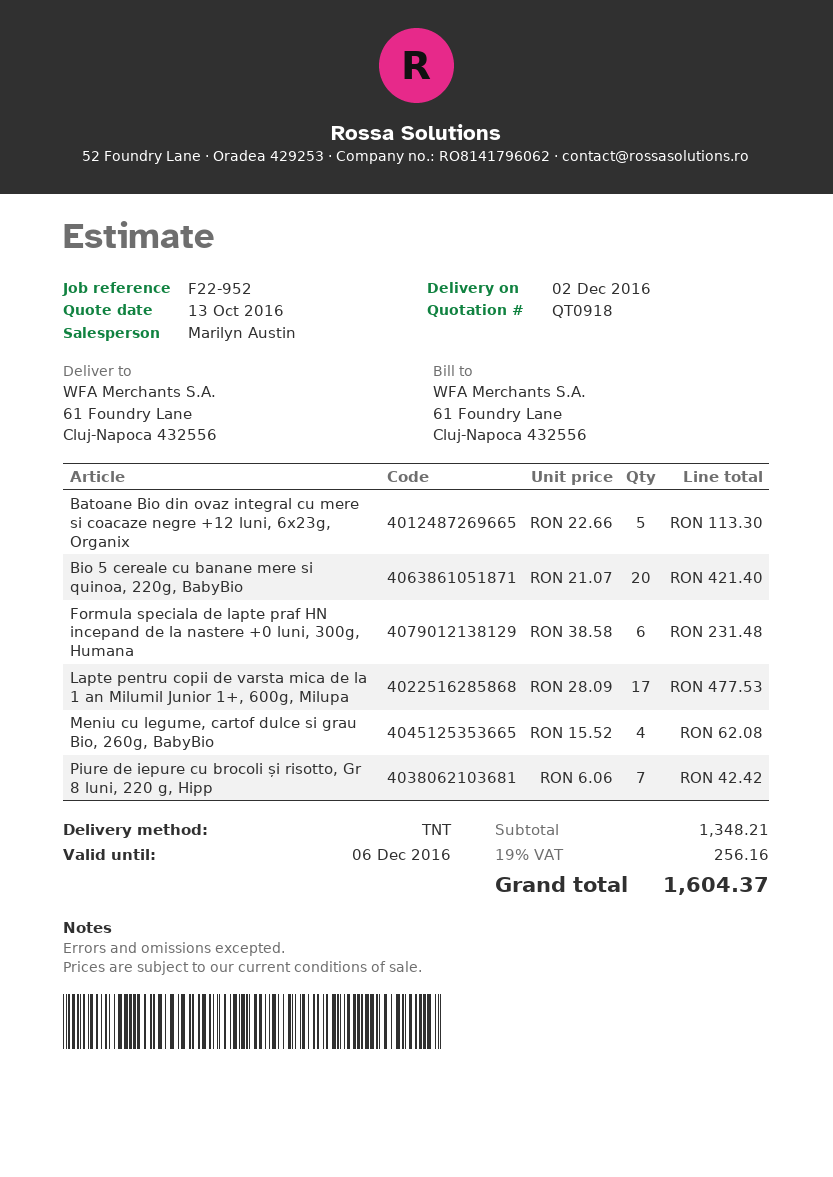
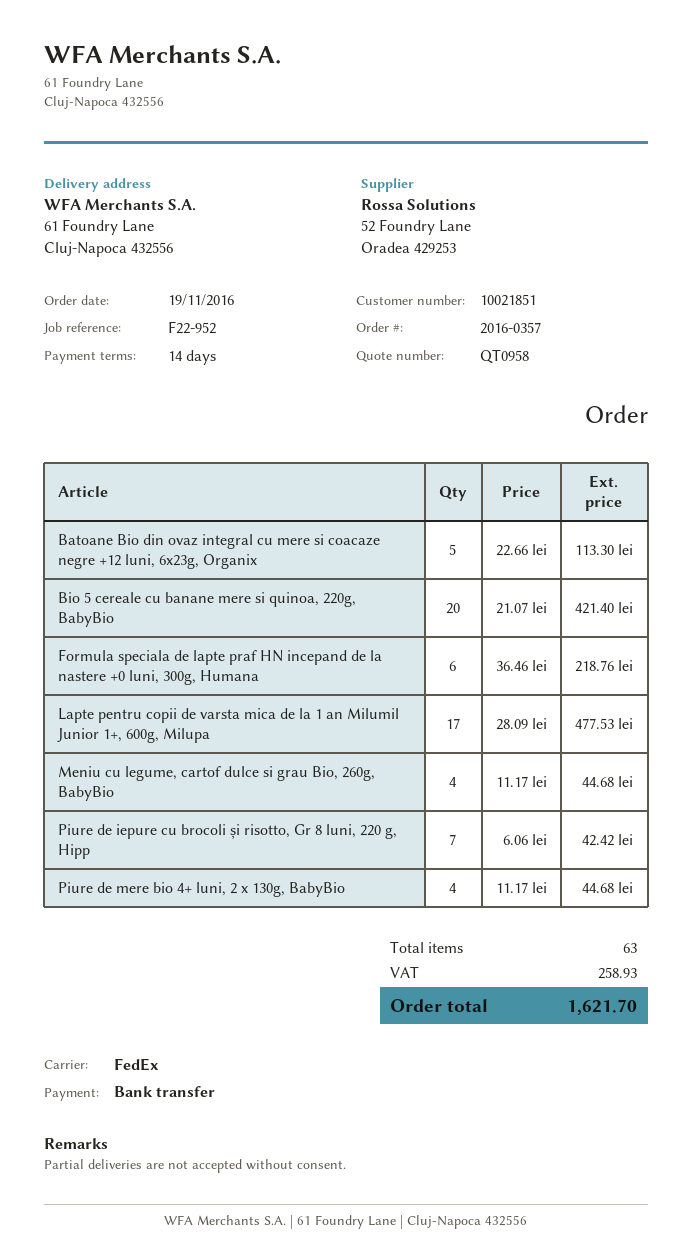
quote number: QT0918 -> QT0958
shipping method: TNT -> FedEx
Formula speciala de lapte praf HN incepand de la nastere +0 luni, 300g, Humana: 6 x 38.58 = 231.48 -> 6 x 36.46 = 218.76
Meniu cu legume, cartof dulce si grau Bio, 260g, BabyBio: 4 x 15.52 = 62.08 -> 4 x 11.17 = 44.68
Piure de mere bio 4+ luni, 2 x 130g, BabyBio: none -> 4 x 11.17 = 44.68
tax: 256.16 -> 258.93
total: 1604.37 -> 1621.70

